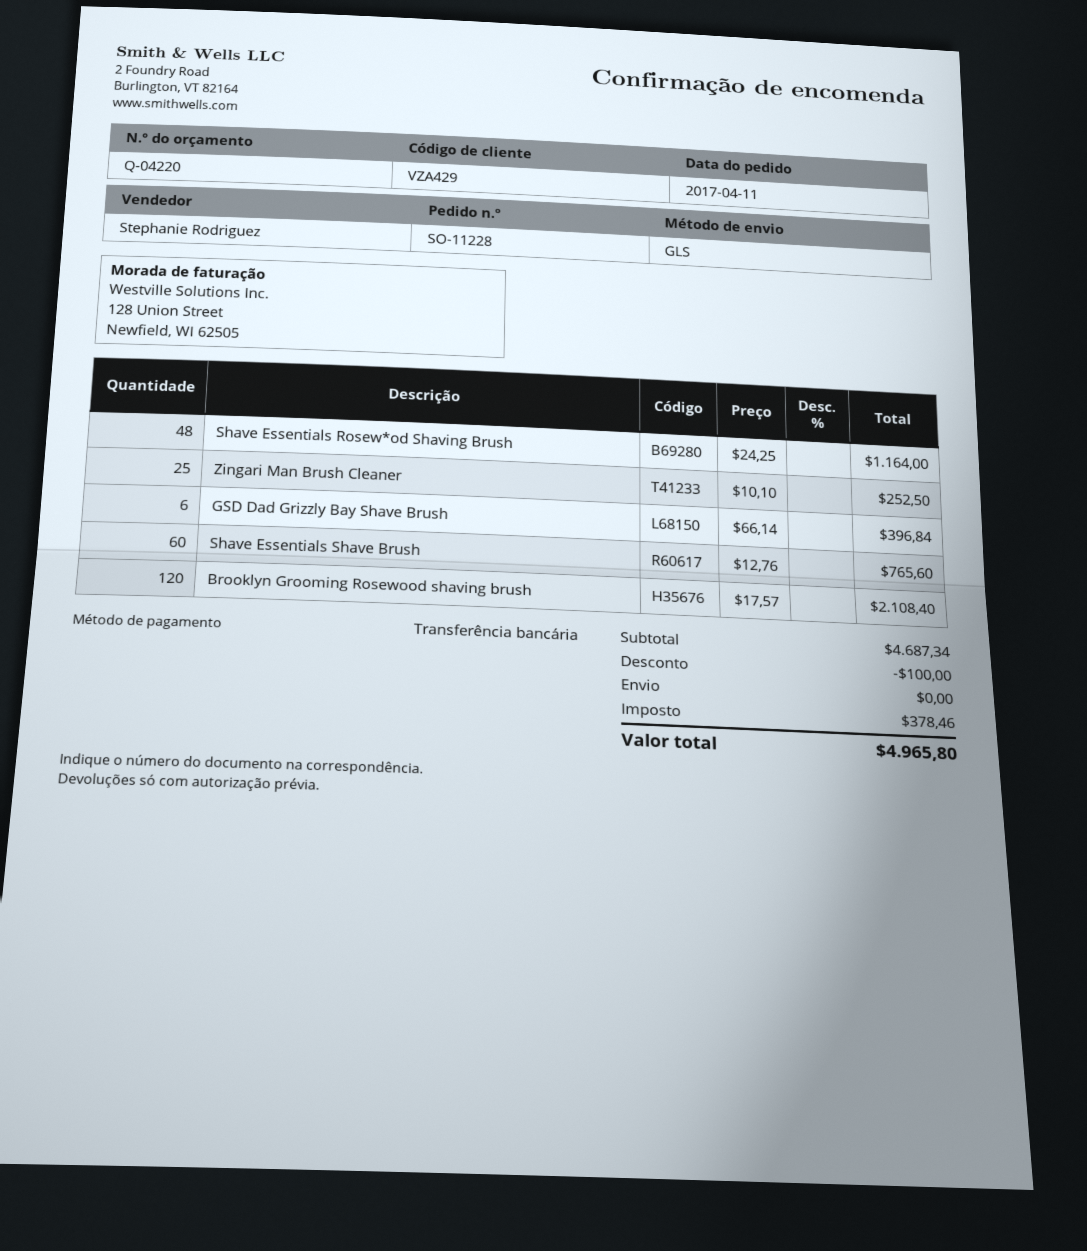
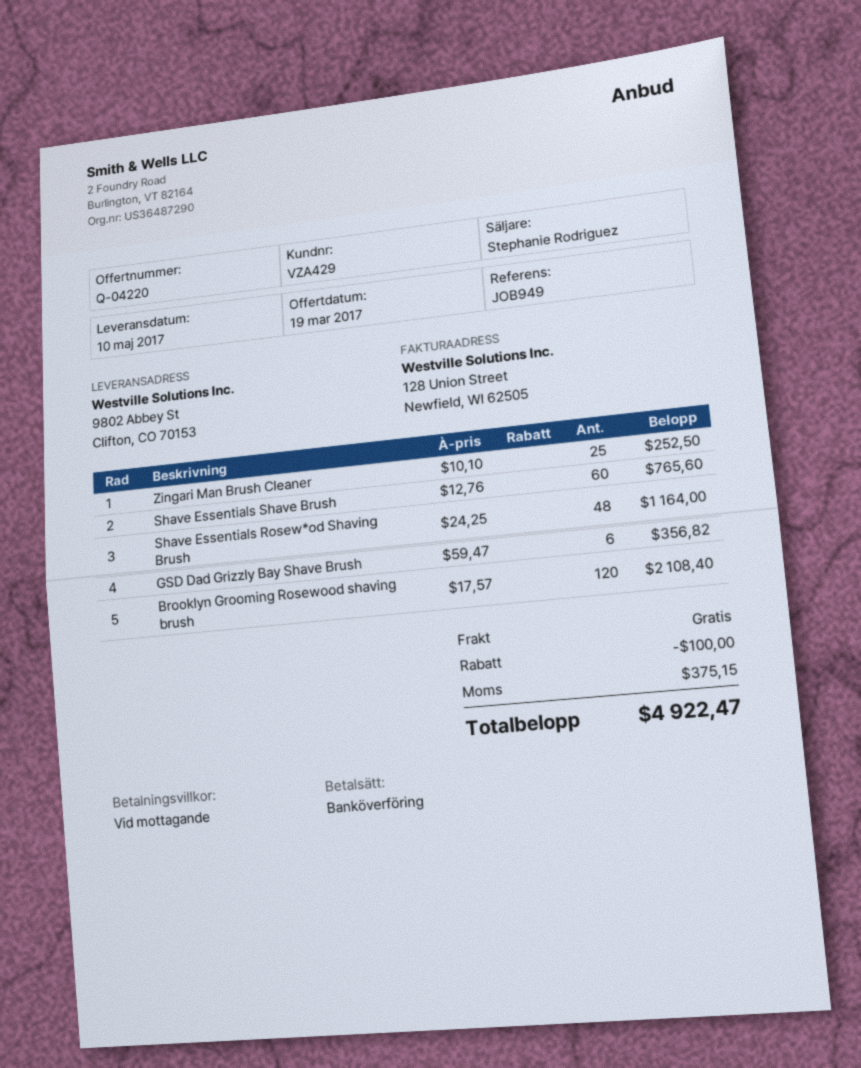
GSD Dad Grizzly Bay Shave Brush: 6 x 66.14 = 396.84 -> 6 x 59.47 = 356.82
tax: 378.46 -> 375.15
total: 4965.80 -> 4922.47

